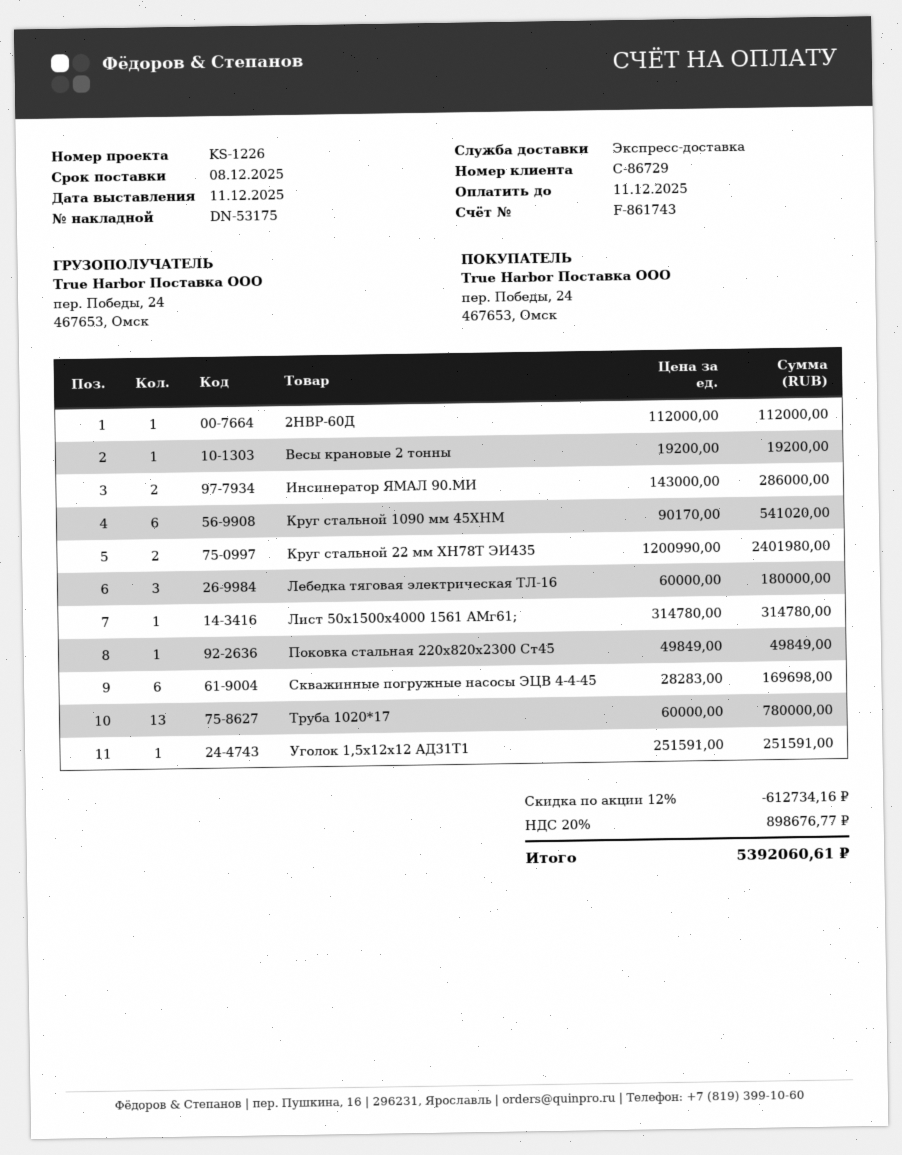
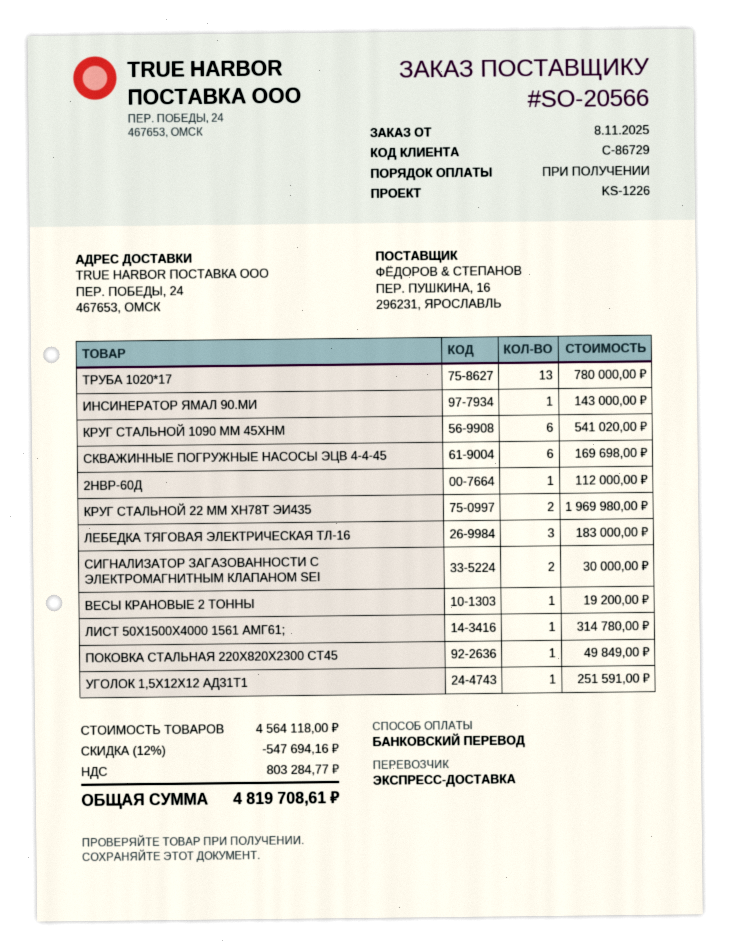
Инсинератор ЯМАЛ 90.МИ: 2 for 286000.00 -> 1 for 143000.00
Круг стальной 22 мм ХН78Т ЭИ435: 2 for 2401980.00 -> 2 for 1969980.00
Лебедка тяговая электрическая ТЛ-16: 3 for 180000.00 -> 3 for 183000.00
СИГНАЛИЗАТОР ЗАГАЗОВАННОСТИ С ЭЛЕКТРОМАГНИТНЫМ КЛАПАНОМ SEI: none -> 2 for 30000.00
discount: 12% = 612734.16 -> 12% = 547694.16
tax: 898676.77 -> 803284.77
total: 5392060.61 -> 4819708.61

